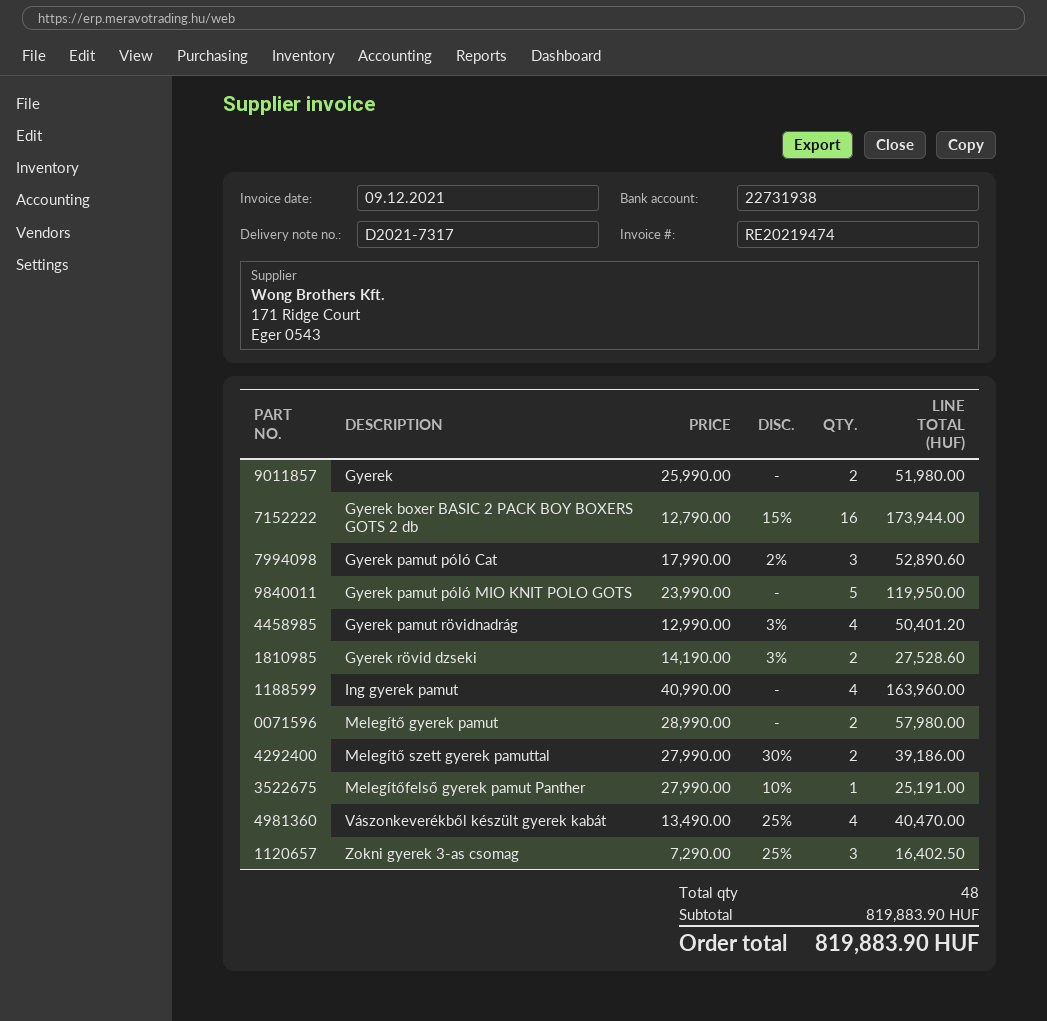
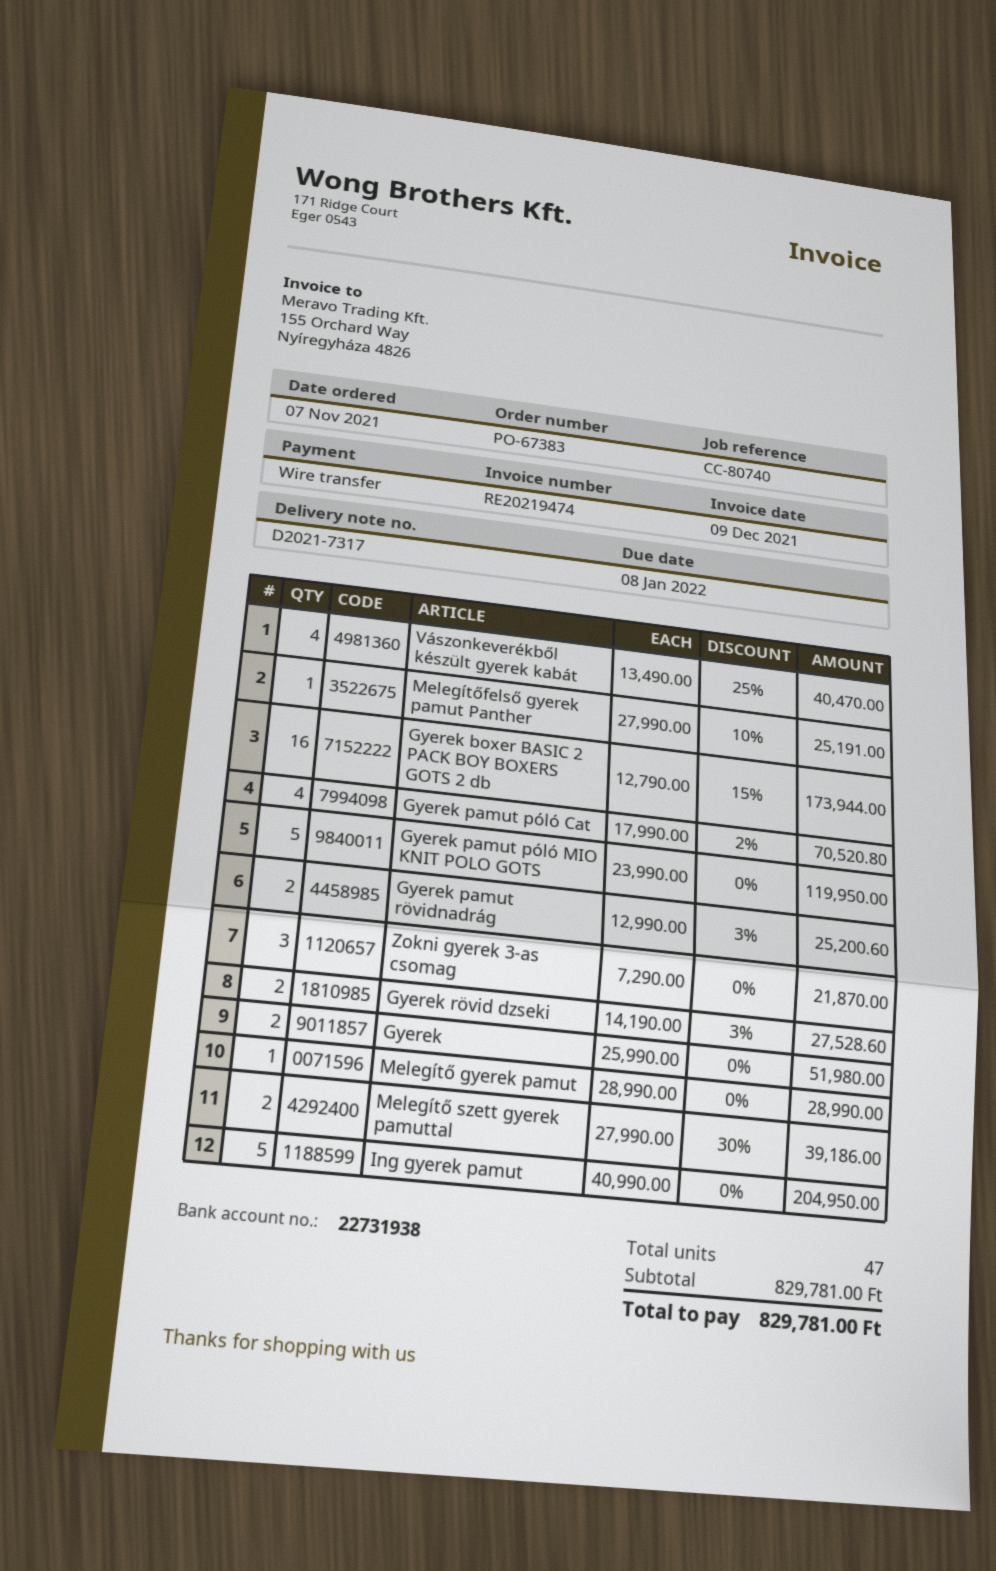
Gyerek pamut póló Cat: 3 x 17990.00 - 2% = 52890.60 -> 4 x 17990.00 - 2% = 70520.80
Gyerek pamut rövidnadrág: 4 x 12990.00 - 3% = 50401.20 -> 2 x 12990.00 - 3% = 25200.60
Ing gyerek pamut: 4 x 40990.00 = 163960.00 -> 5 x 40990.00 = 204950.00
Melegítő gyerek pamut: 2 x 28990.00 = 57980.00 -> 1 x 28990.00 = 28990.00
Zokni gyerek 3-as csomag: 3 x 7290.00 - 25% = 16402.50 -> 3 x 7290.00 = 21870.00
total quantity: 48 -> 47
subtotal: 819883.90 -> 829781.00
total: 819883.90 -> 829781.00

